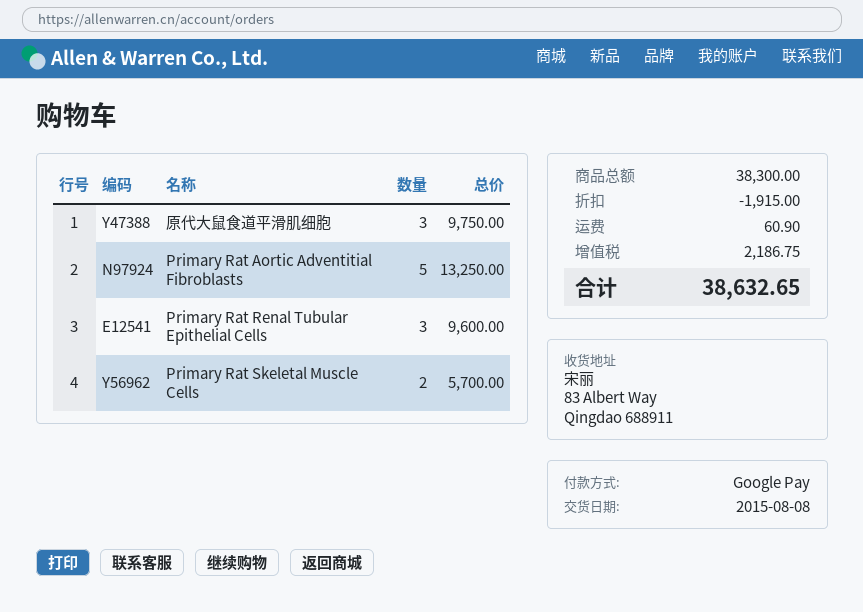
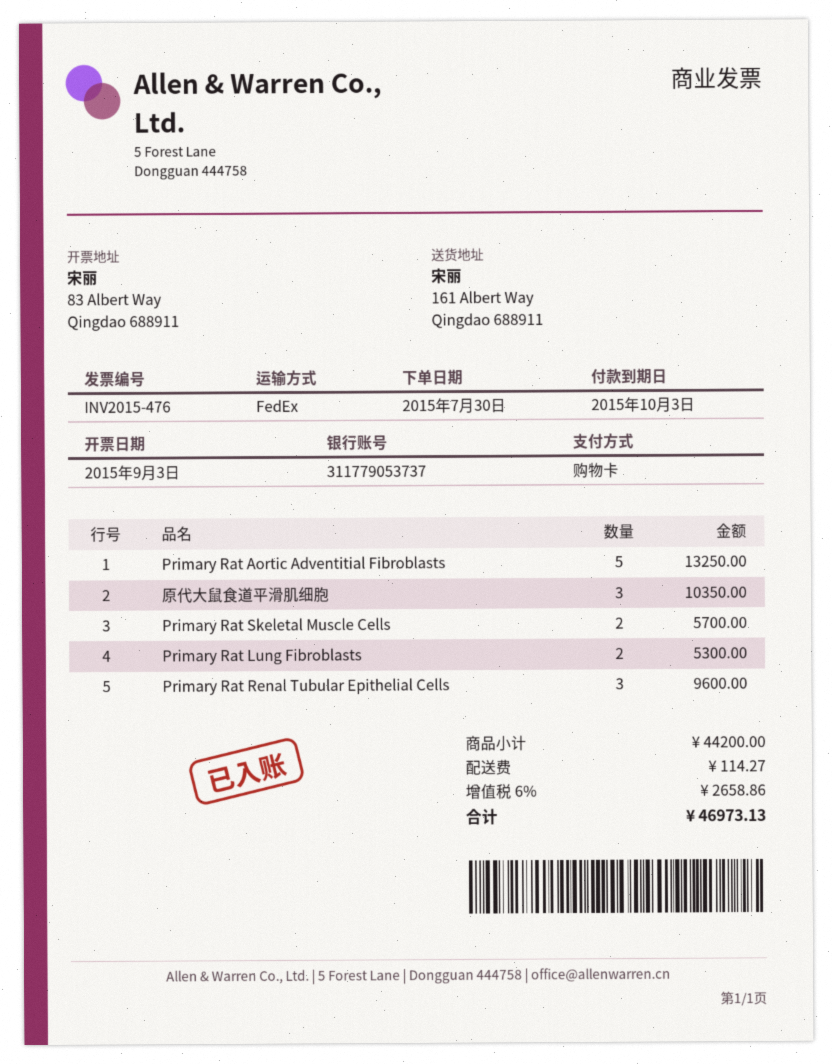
payment method: Google Pay -> gift card
ship to: 83 Albert Way, Qingdao 688911 -> 161 Albert Way, Qingdao 688911
原代大鼠食道平滑肌细胞: 3 for 9750.00 -> 3 for 10350.00
Primary Rat Lung Fibroblasts: none -> 2 for 5300.00
subtotal: 38300.00 -> 44200.00
discount: 1915.00 -> none
shipping: 60.90 -> 114.27
tax: 2186.75 -> 2658.86
total: 38632.65 -> 46973.13

